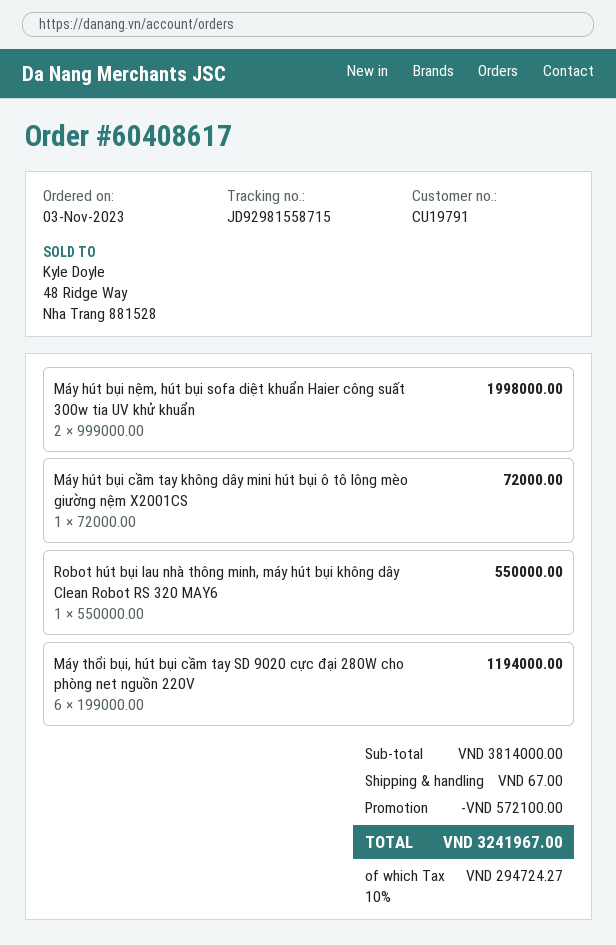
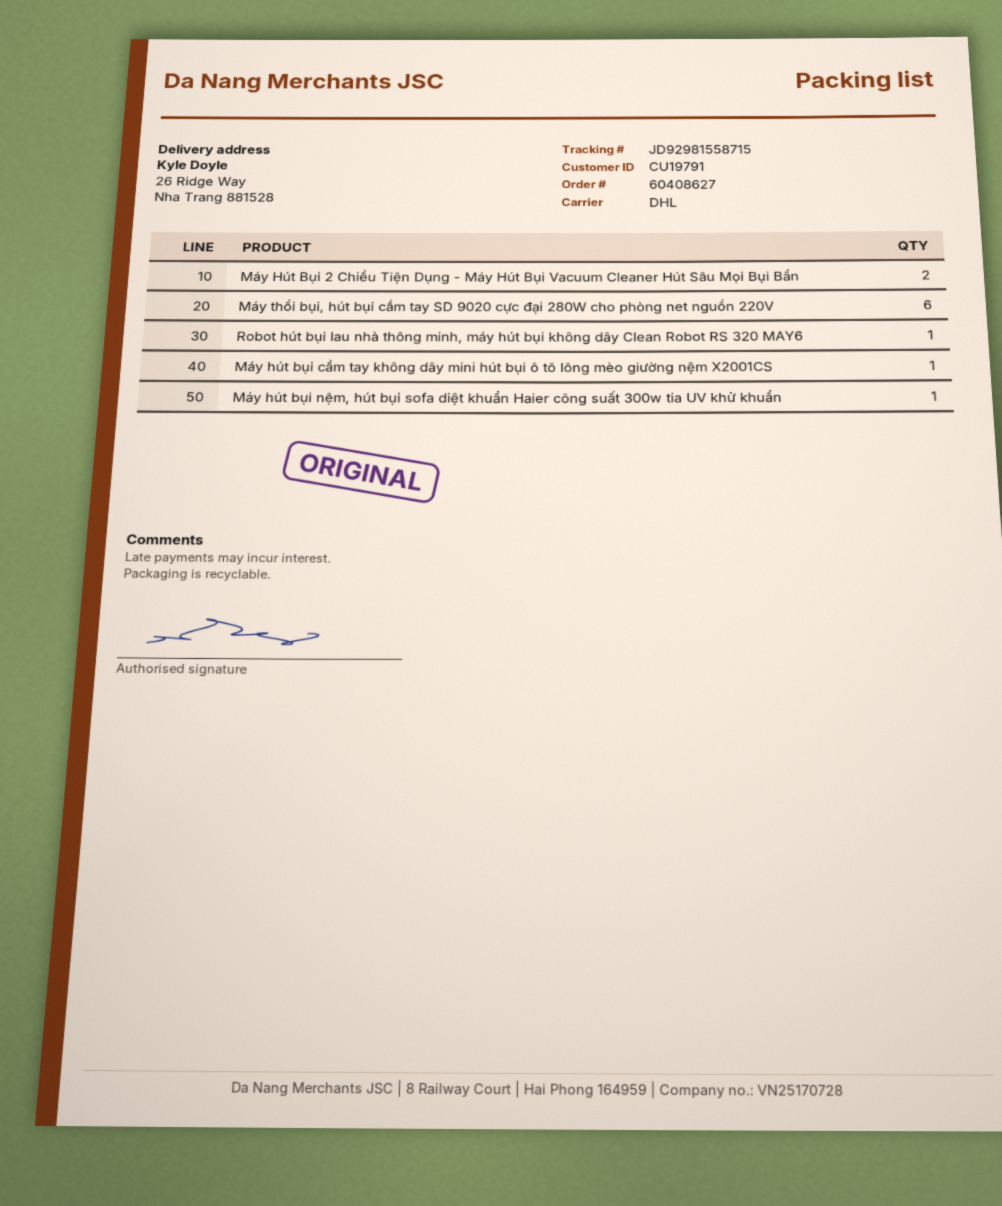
order number: 60408617 -> 60408627
Máy hút bụi nệm, hút bụi sofa diệt khuẩn Haier công suất 300w tia UV khử khuẩn: 2 -> 1
Máy Hút Bụi 2 Chiều Tiện Dụng - Máy Hút Bụi Vacuum Cleaner Hút Sâu Mọi Bụi Bẩn: none -> 2

